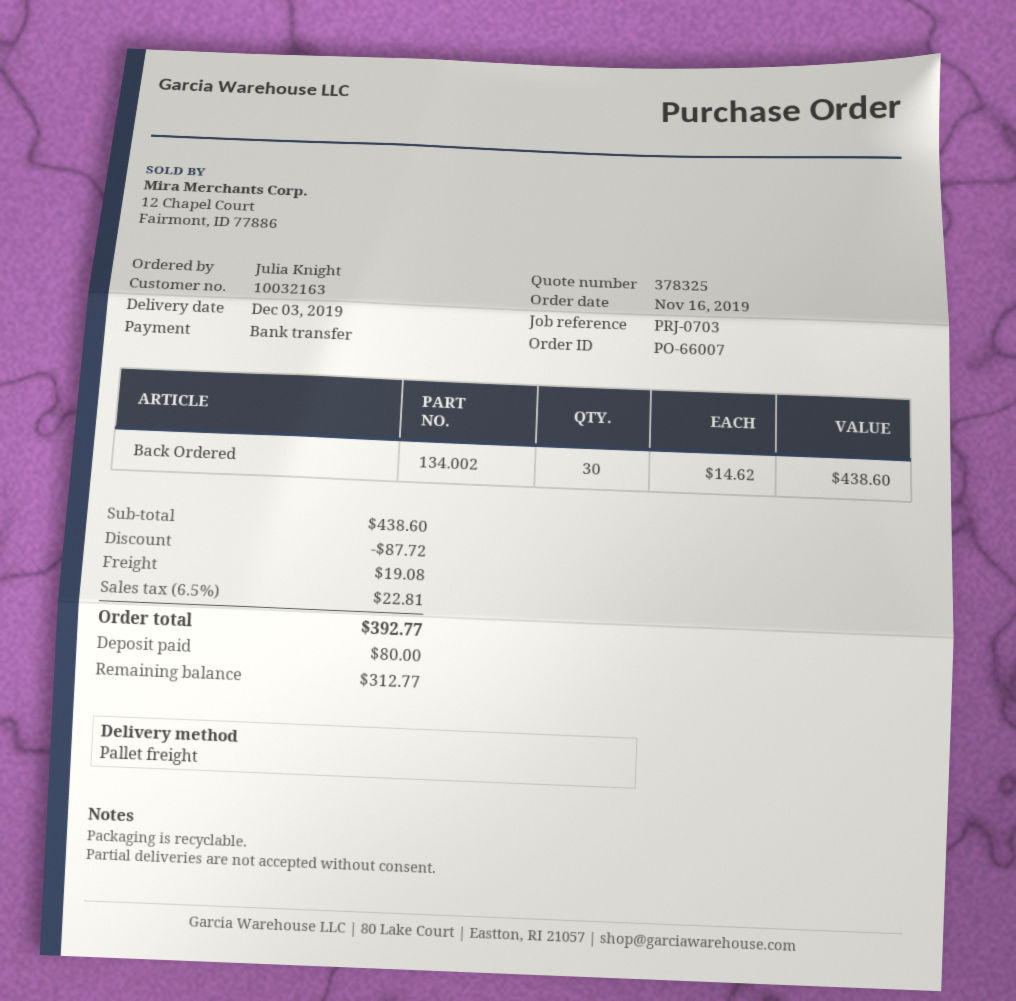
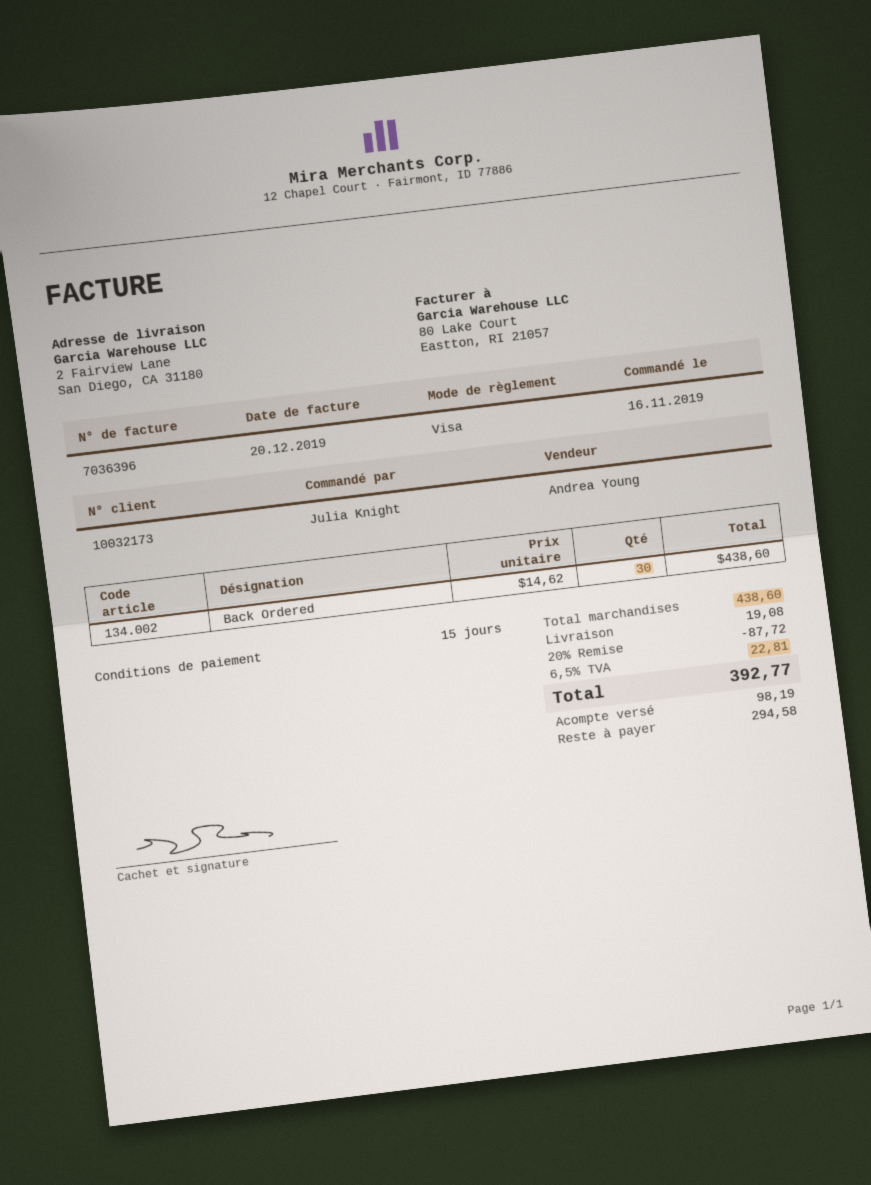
customer number: 10032163 -> 10032173
payment method: bank transfer -> Visa
deposit: 80.00 -> 98.19
balance: 312.77 -> 294.58

